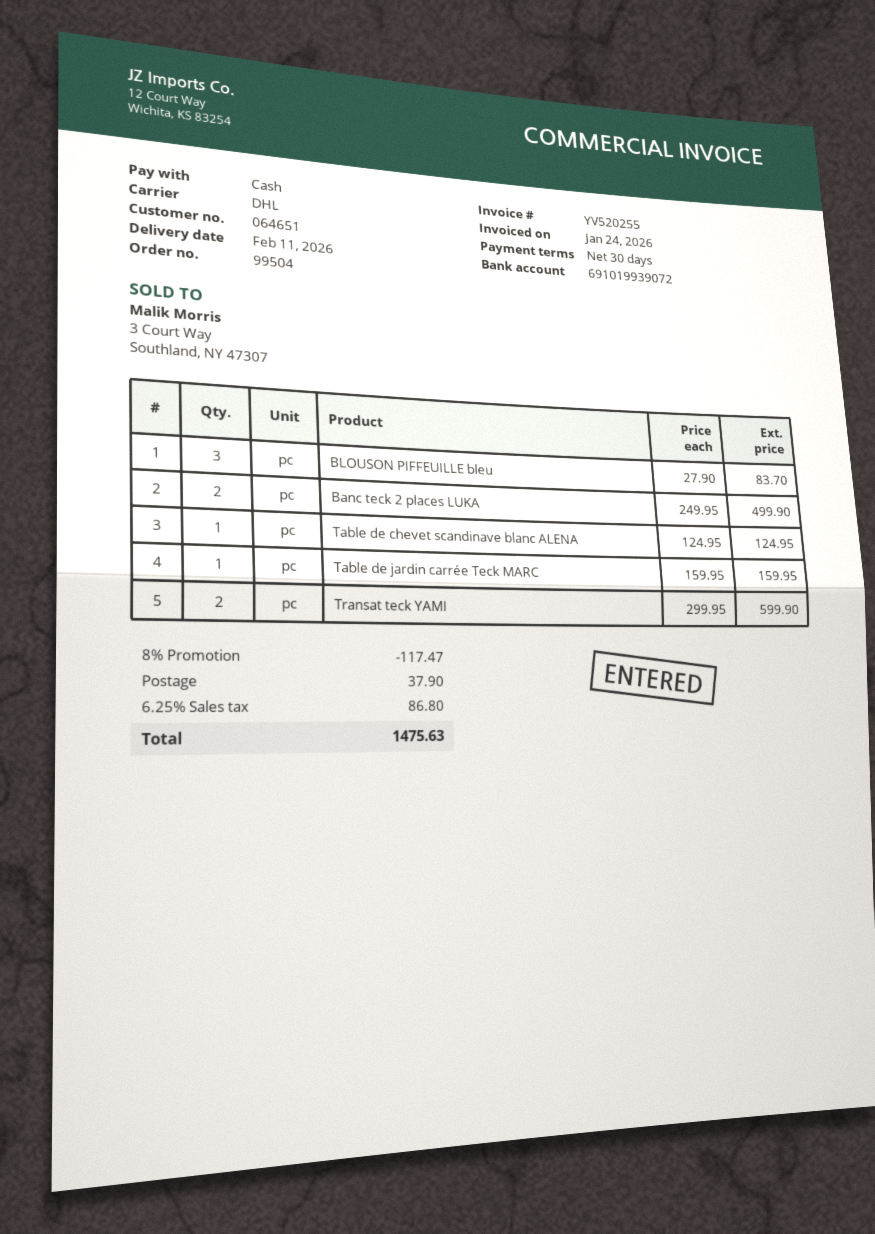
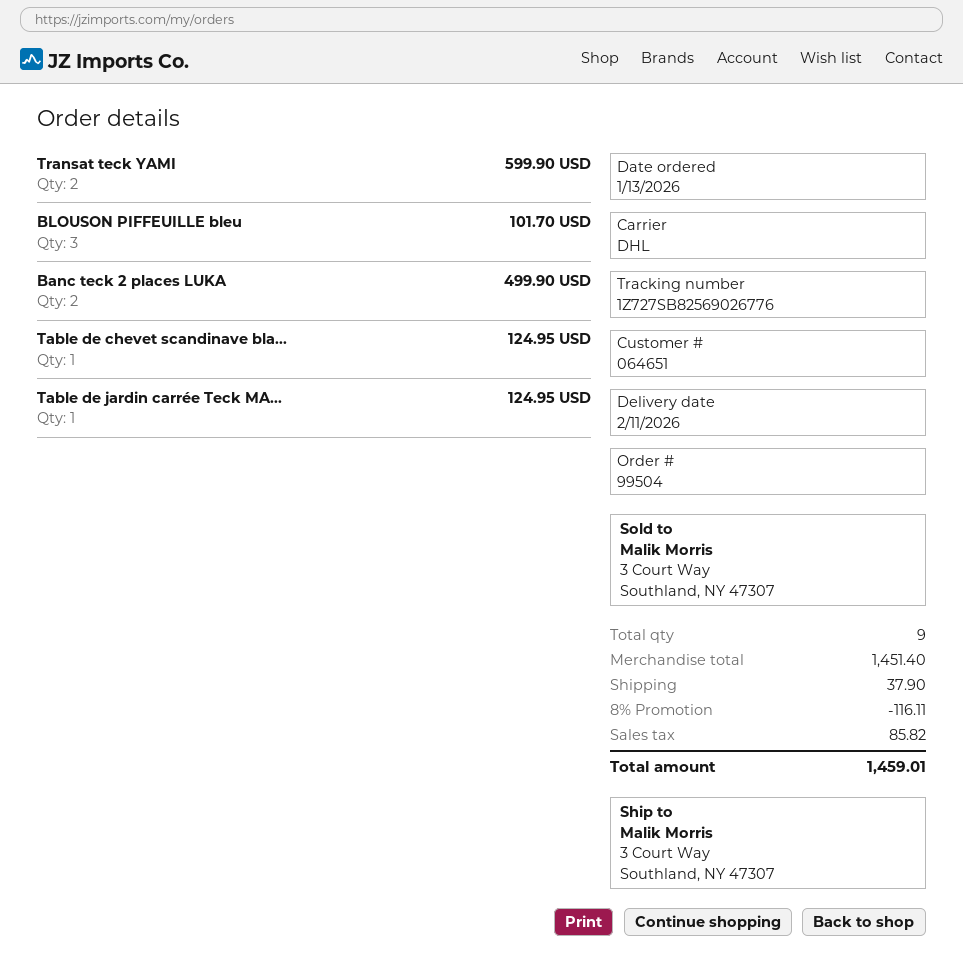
BLOUSON PIFFEUILLE bleu: 3 for 83.70 -> 3 for 101.70
Table de jardin carrée Teck MARC: 1 for 159.95 -> 1 for 124.95
discount: 8% = 117.47 -> 8% = 116.11
tax: 86.80 -> 85.82
total: 1475.63 -> 1459.01

